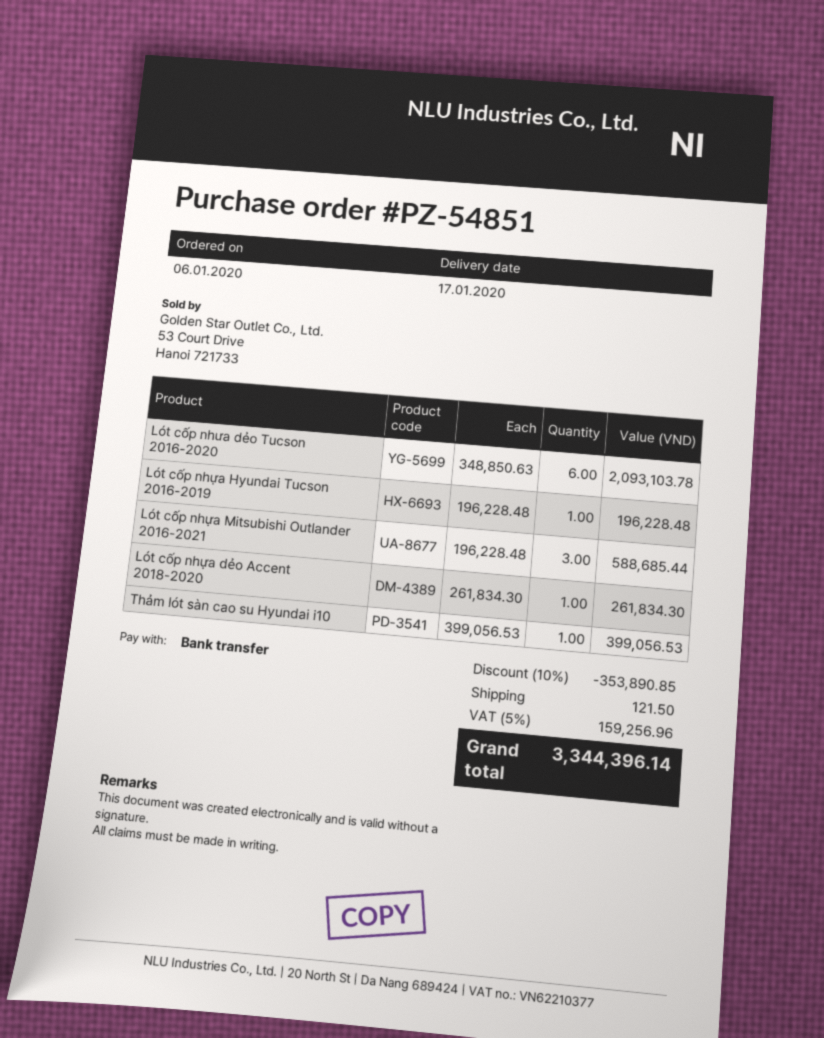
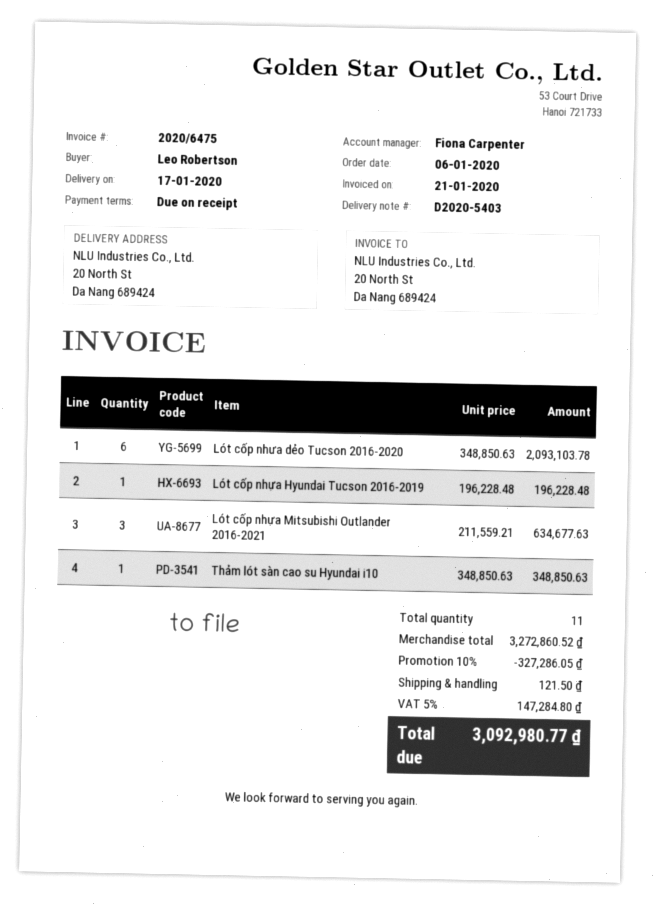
Lót cốp nhựa Mitsubishi Outlander 2016-2021: 3 x 196228.48 = 588685.44 -> 3 x 211559.21 = 634677.63
Lót cốp nhựa dẻo Accent 2018-2020: 1 x 261834.30 = 261834.30 -> none
Thảm lót sàn cao su Hyundai i10: 1 x 399056.53 = 399056.53 -> 1 x 348850.63 = 348850.63
discount: 10% = 353890.85 -> 10% = 327286.05
tax: 5% = 159256.96 -> 5% = 147284.80
total: 3344396.14 -> 3092980.77

